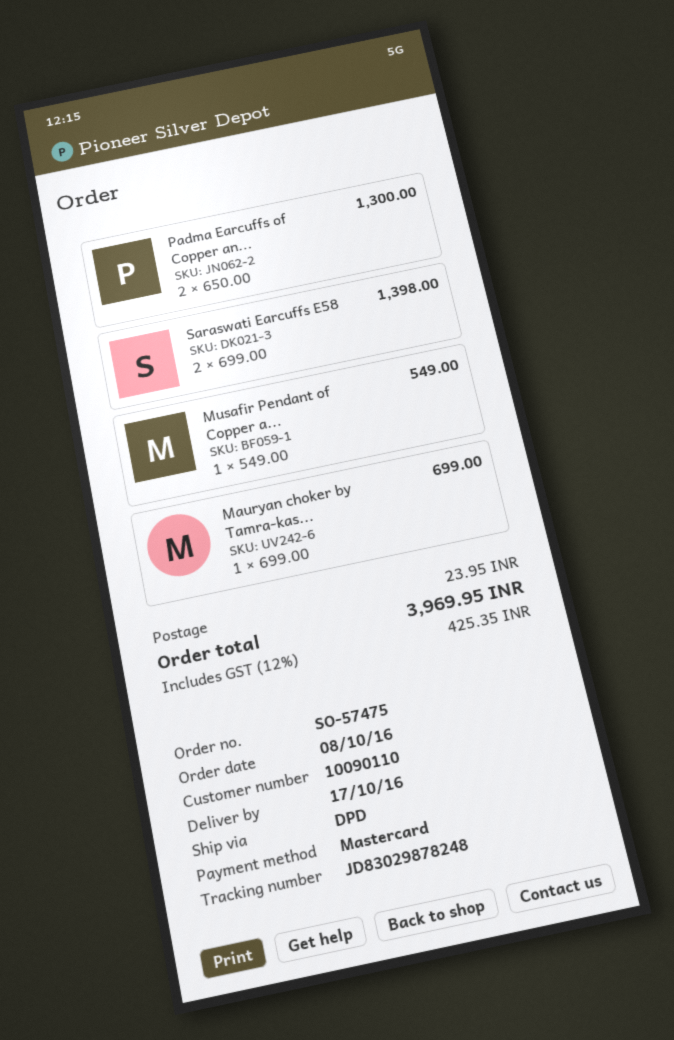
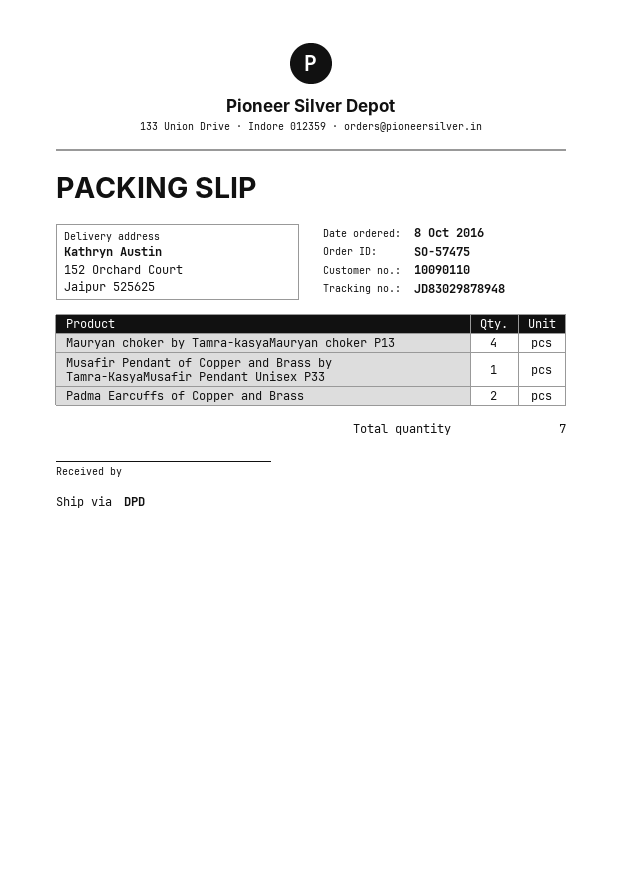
tracking number: JD83029878248 -> JD83029878948
Saraswati Earcuffs E58: 2 -> none
Mauryan choker by Tamra-kas...: 1 -> 4

